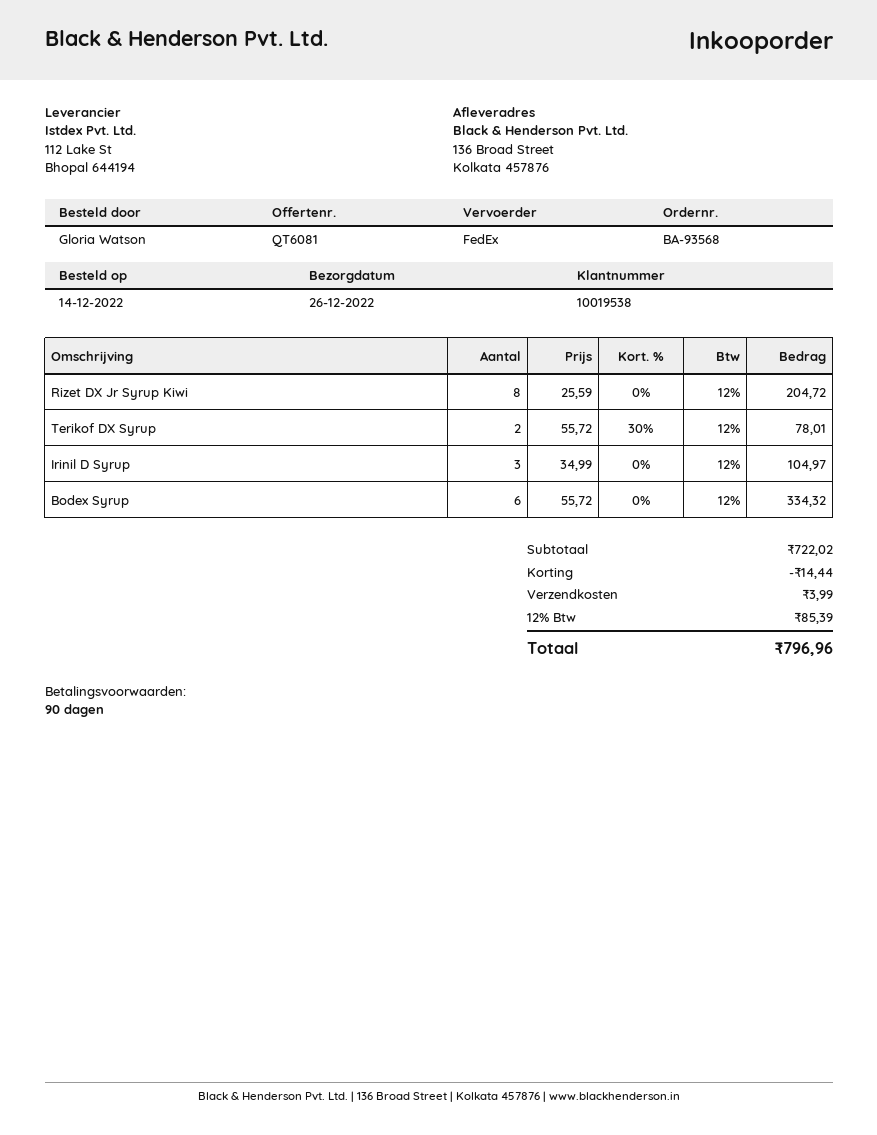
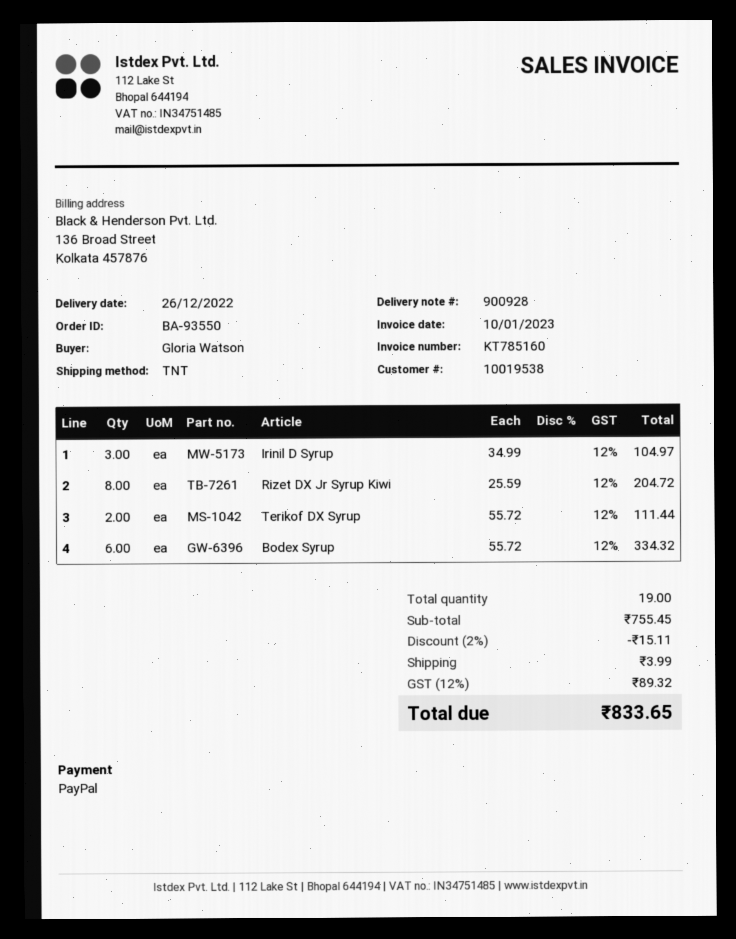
order number: BA-93568 -> BA-93550
shipping method: FedEx -> TNT
Terikof DX Syrup: 2 x 55.72 - 30% = 78.01 -> 2 x 55.72 = 111.44
subtotal: 722.02 -> 755.45
discount: 14.44 -> 15.11
tax: 12% = 85.39 -> 12% = 89.32
total: 796.96 -> 833.65

